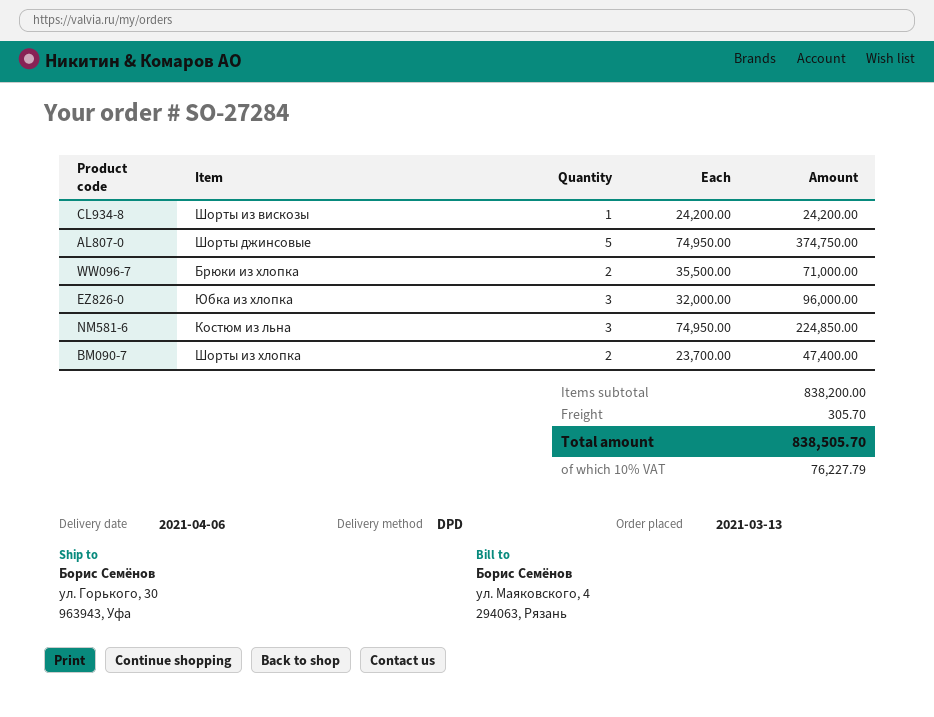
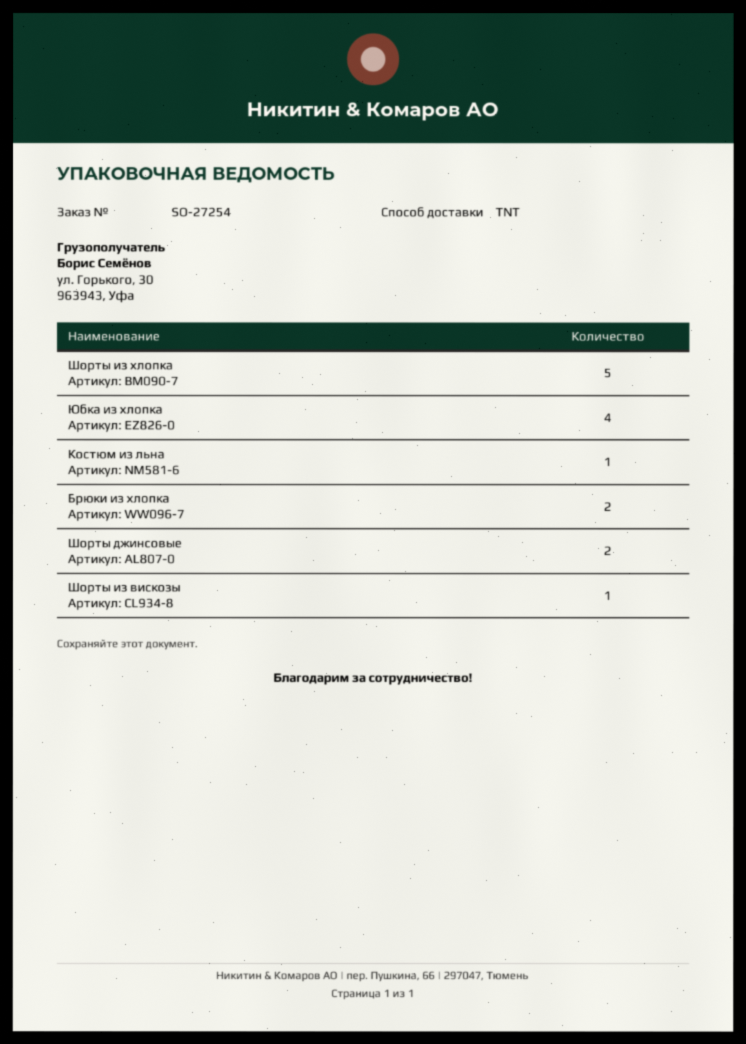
order number: SO-27284 -> SO-27254
shipping method: DPD -> TNT
Шорты джинсовые: 5 -> 2
Юбка из хлопка: 3 -> 4
Костюм из льна: 3 -> 1
Шорты из хлопка: 2 -> 5

